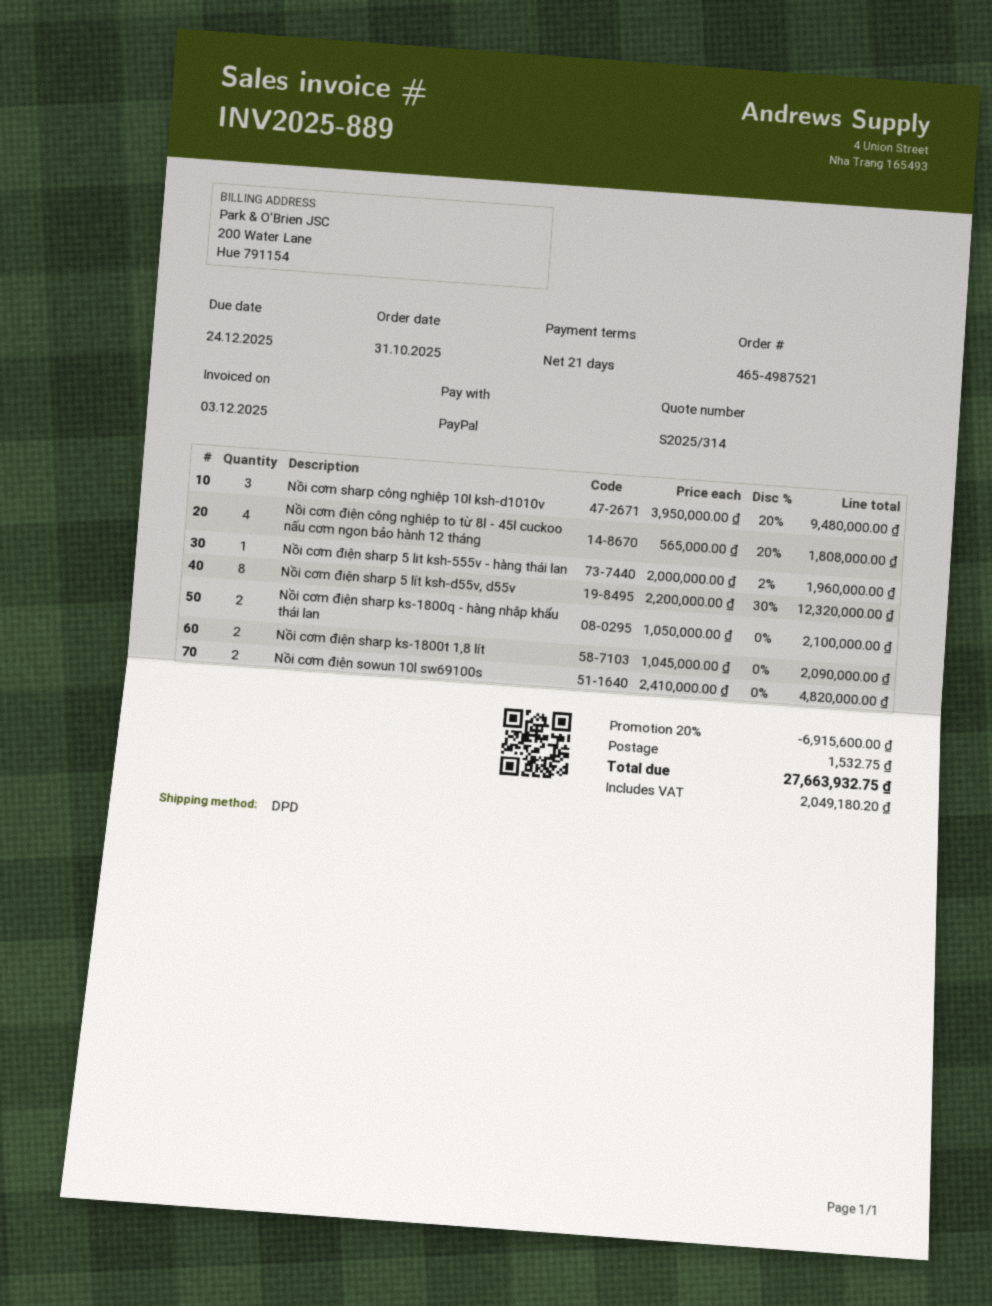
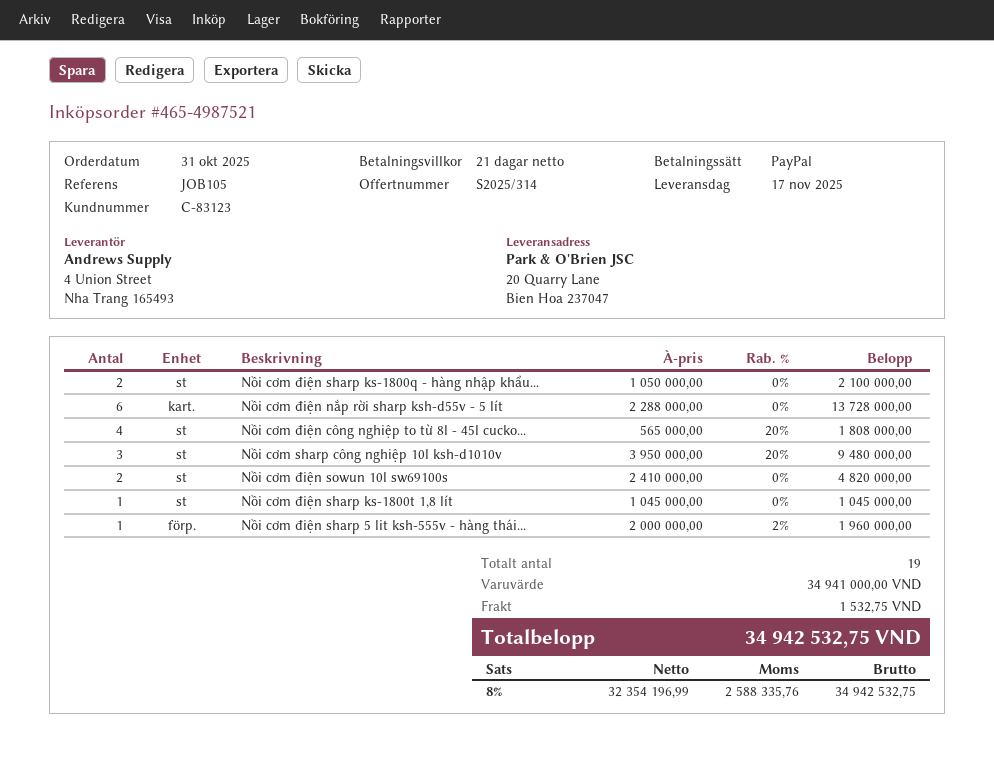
Nồi cơm điện sharp 5 lít ksh-d55v, d55v: 8 x 2200000.00 - 30% = 12320000.00 -> none
Nồi cơm điện sharp ks-1800t 1,8 lít: 2 x 1045000.00 = 2090000.00 -> 1 x 1045000.00 = 1045000.00
Nồi cơm điện nắp rời sharp ksh-d55v - 5 lít: none -> 6 x 2288000.00 = 13728000.00
discount: 20% = 6915600.00 -> none
tax: 2049180.20 -> 2588335.76
total: 27663932.75 -> 34942532.75

